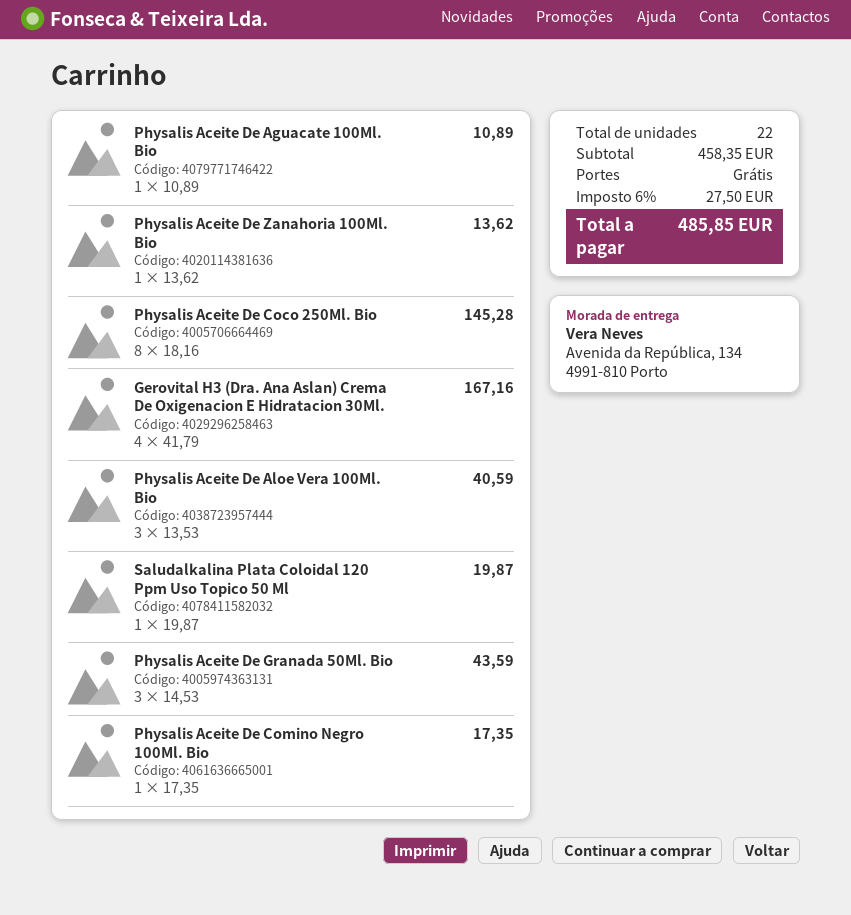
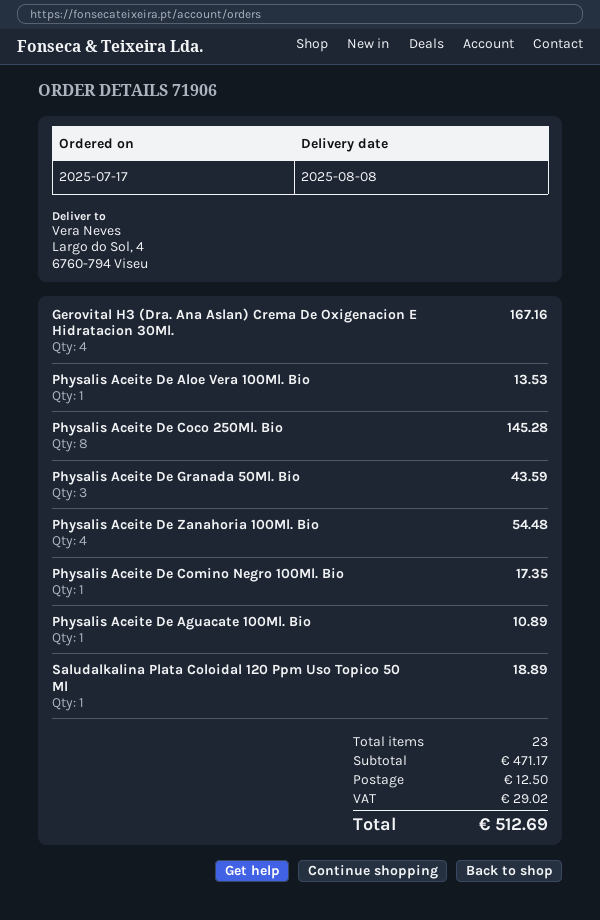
ship to: Avenida da República, 134, 4991-810 Porto -> Largo do Sol, 4, 6760-794 Viseu
Physalis Aceite De Zanahoria 100Ml. Bio: 1 for 13.62 -> 4 for 54.48
Physalis Aceite De Aloe Vera 100Ml. Bio: 3 for 40.59 -> 1 for 13.53
Saludalkalina Plata Coloidal 120 Ppm Uso Topico 50 Ml: 1 for 19.87 -> 1 for 18.89
total quantity: 22 -> 23
subtotal: 458.35 -> 471.17
shipping: 0.00 -> 12.50
tax: 27.50 -> 29.02
total: 485.85 -> 512.69

